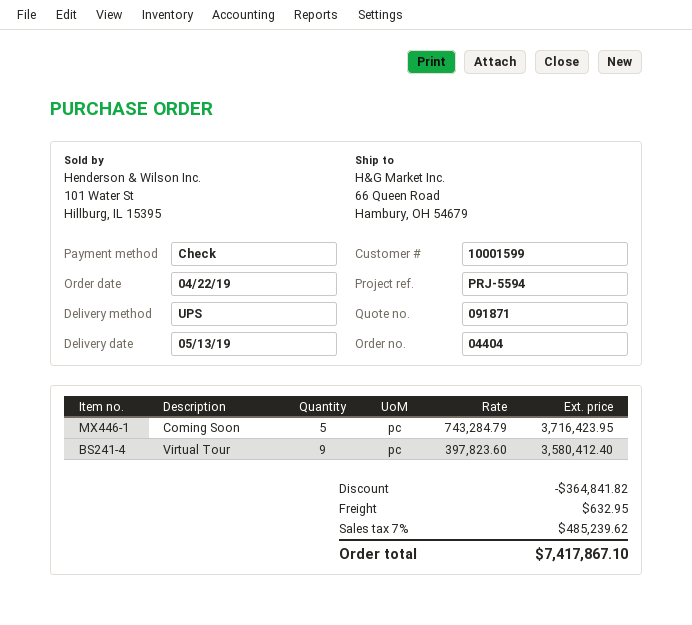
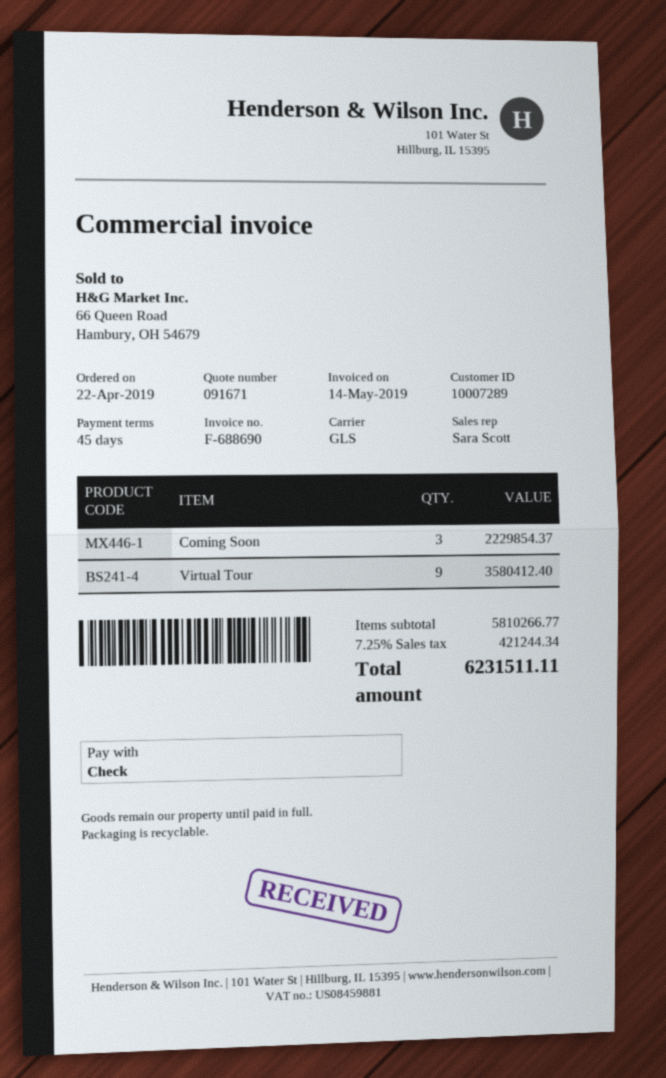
quote number: 091871 -> 091671
customer number: 10001599 -> 10007289
shipping method: UPS -> GLS
Coming Soon: 5 for 3716423.95 -> 3 for 2229854.37
discount: 364841.82 -> none
shipping: 632.95 -> none
tax: 7% = 485239.62 -> 7.25% = 421244.34
total: 7417867.10 -> 6231511.11

